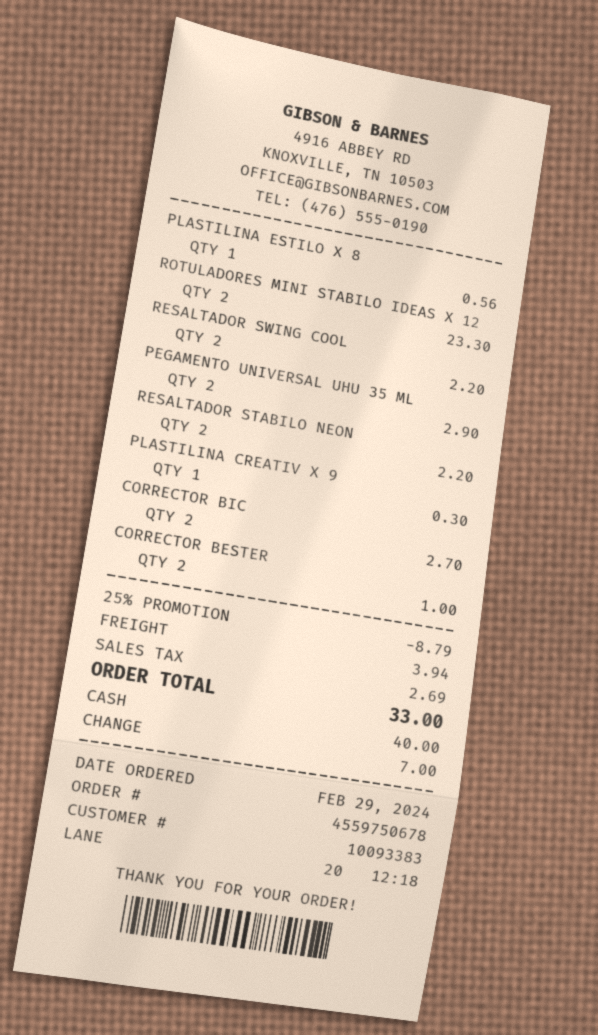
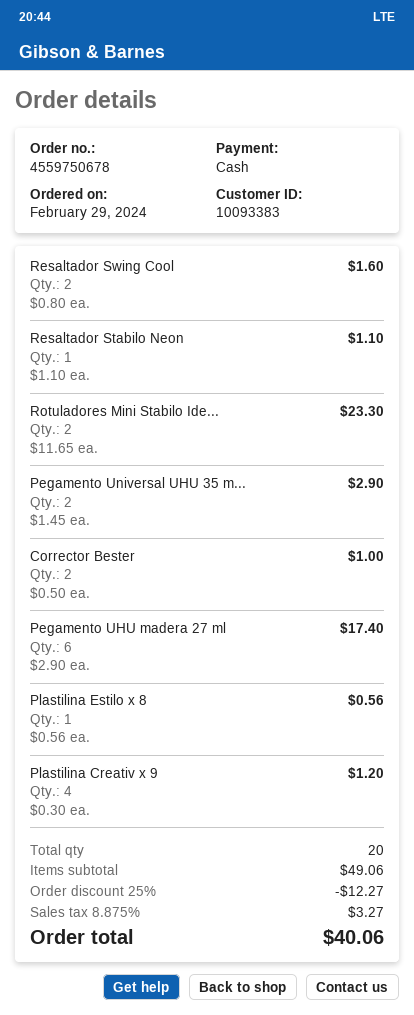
RESALTADOR SWING COOL: 2 for 2.20 -> 2 for 1.60
RESALTADOR STABILO NEON: 2 for 2.20 -> 1 for 1.10
PLASTILINA CREATIV X 9: 1 for 0.30 -> 4 for 1.20
CORRECTOR BIC: 2 for 2.70 -> none
Pegamento UHU madera 27 ml: none -> 6 for 17.40
discount: 25% = 8.79 -> 25% = 12.27
shipping: 3.94 -> none
tax: 2.69 -> 3.27
total: 33.00 -> 40.06

